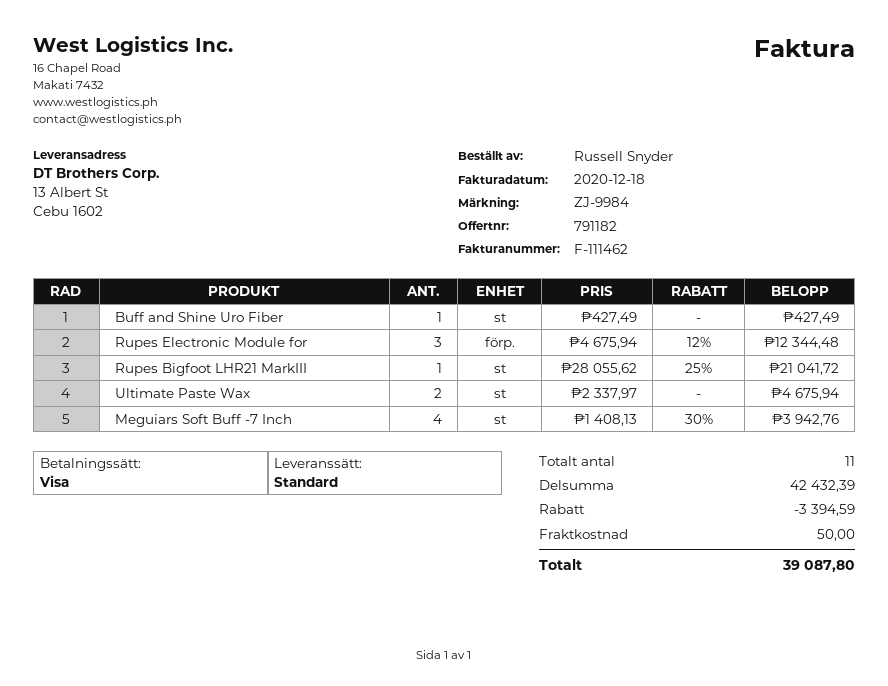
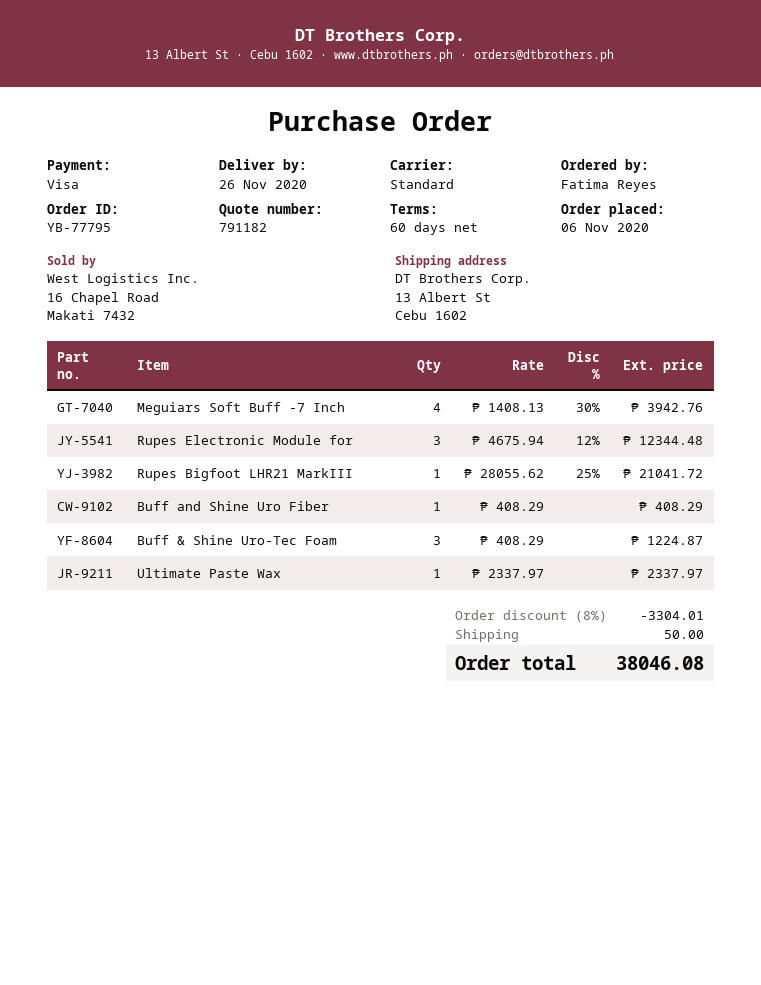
ordered by: Russell Snyder -> Fatima Reyes
Buff and Shine Uro Fiber: 1 x 427.49 = 427.49 -> 1 x 408.29 = 408.29
Ultimate Paste Wax: 2 x 2337.97 = 4675.94 -> 1 x 2337.97 = 2337.97
Buff & Shine Uro-Tec Foam: none -> 3 x 408.29 = 1224.87
discount: 3394.59 -> 3304.01
total: 39087.80 -> 38046.08

